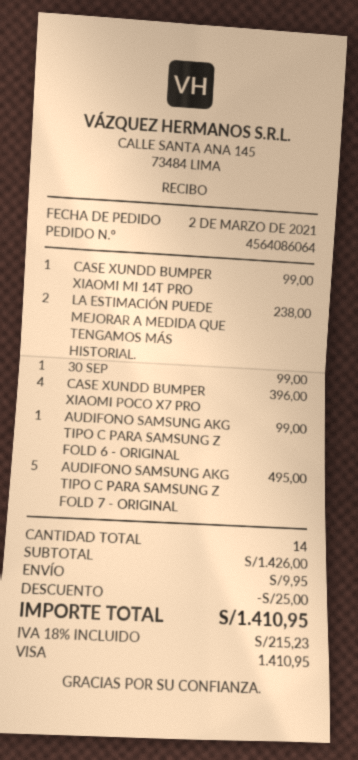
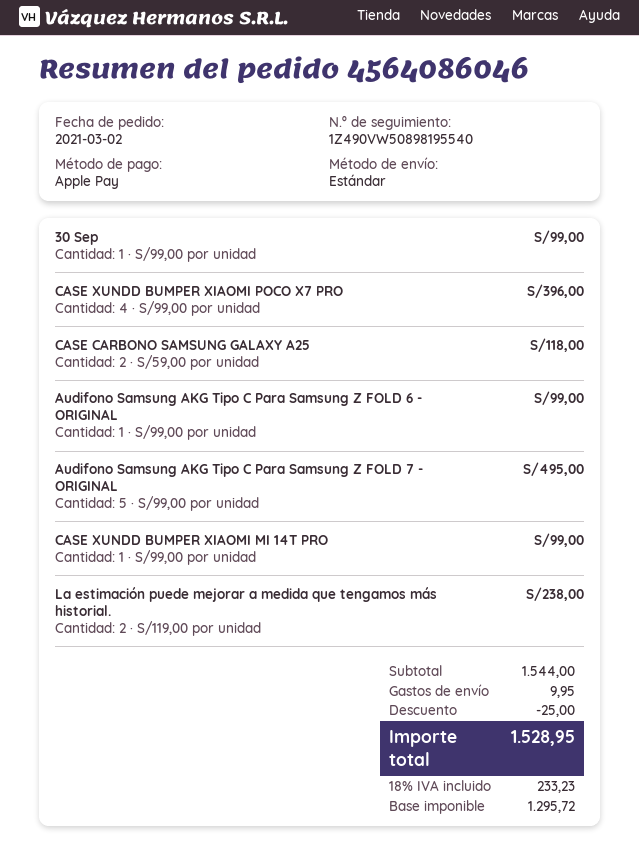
order number: 4564086064 -> 4564086046
payment method: Visa -> Apple Pay
CASE CARBONO SAMSUNG GALAXY A25: none -> 2 for 118.00
subtotal: 1426.00 -> 1544.00
tax: 18% = 215.23 -> 18% = 233.23
total: 1410.95 -> 1528.95

